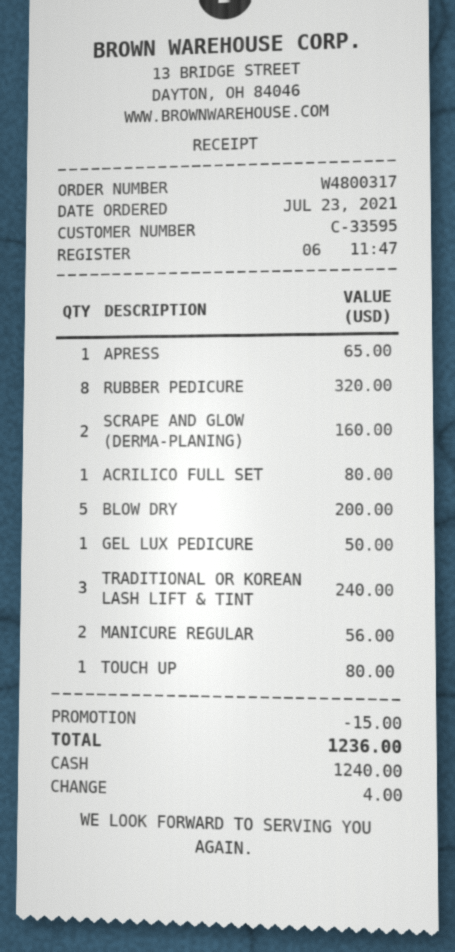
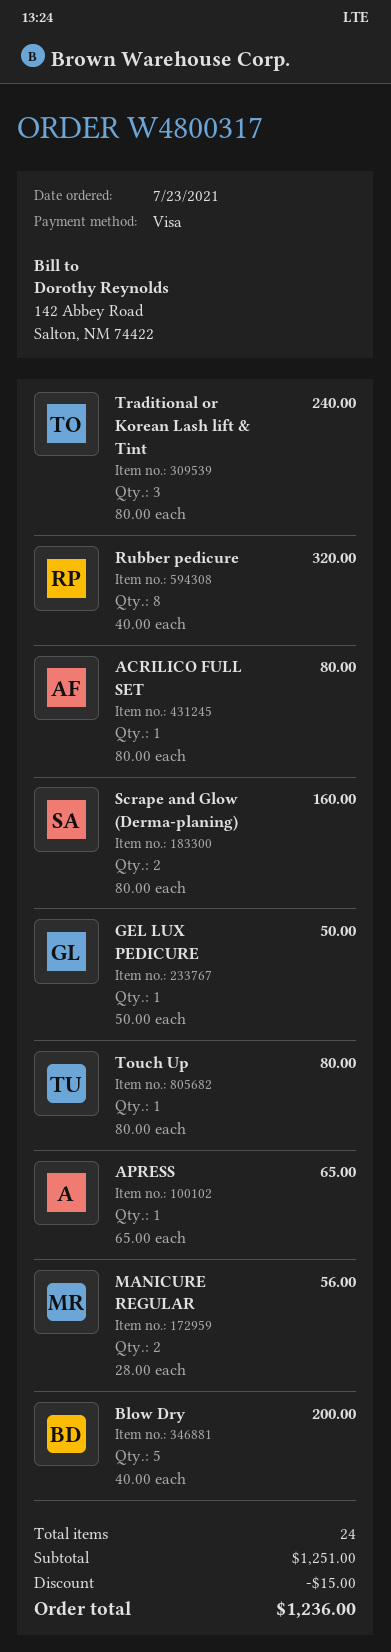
payment method: cash -> Visa

